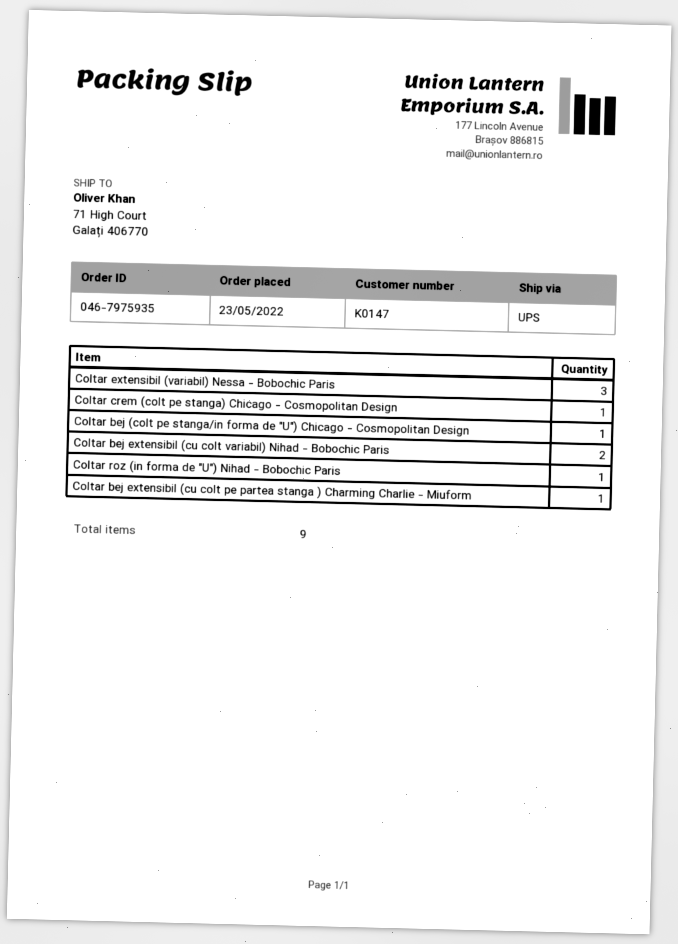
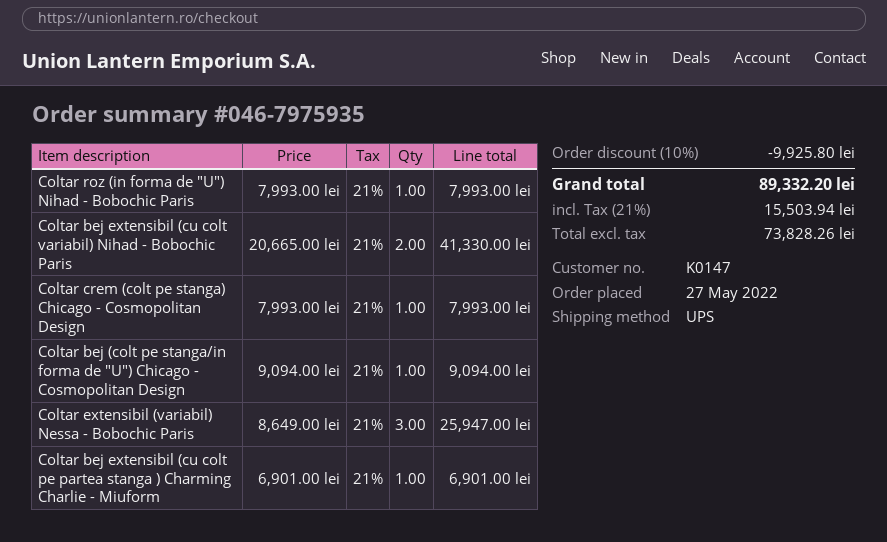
order date: 2022-05-23 -> 2022-05-27

